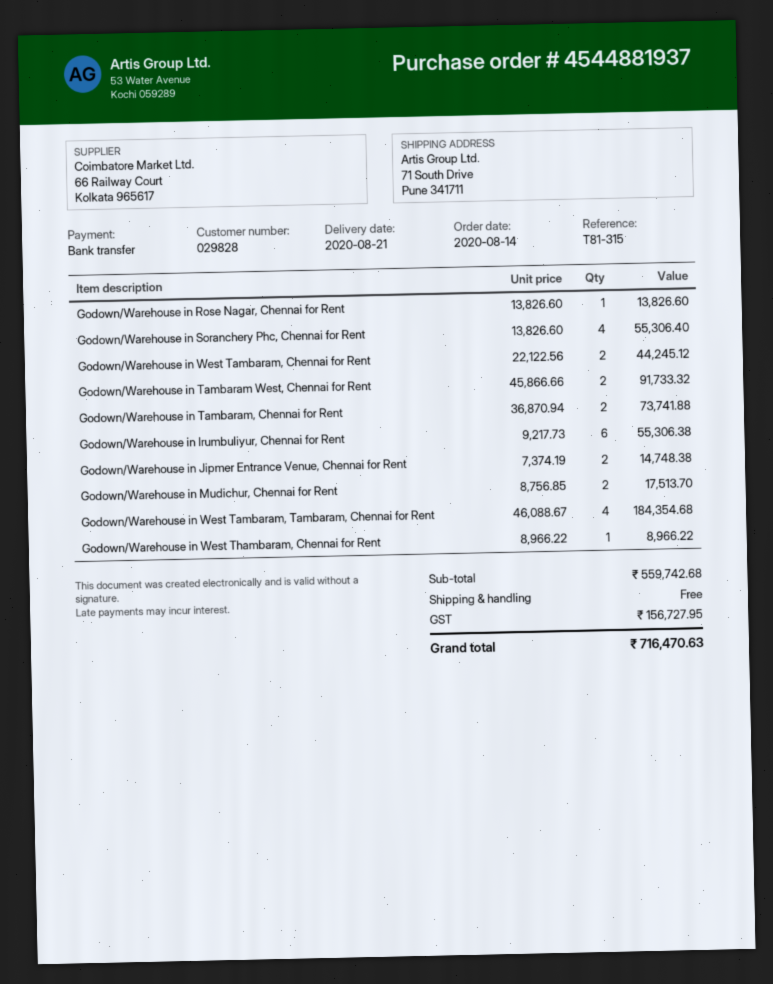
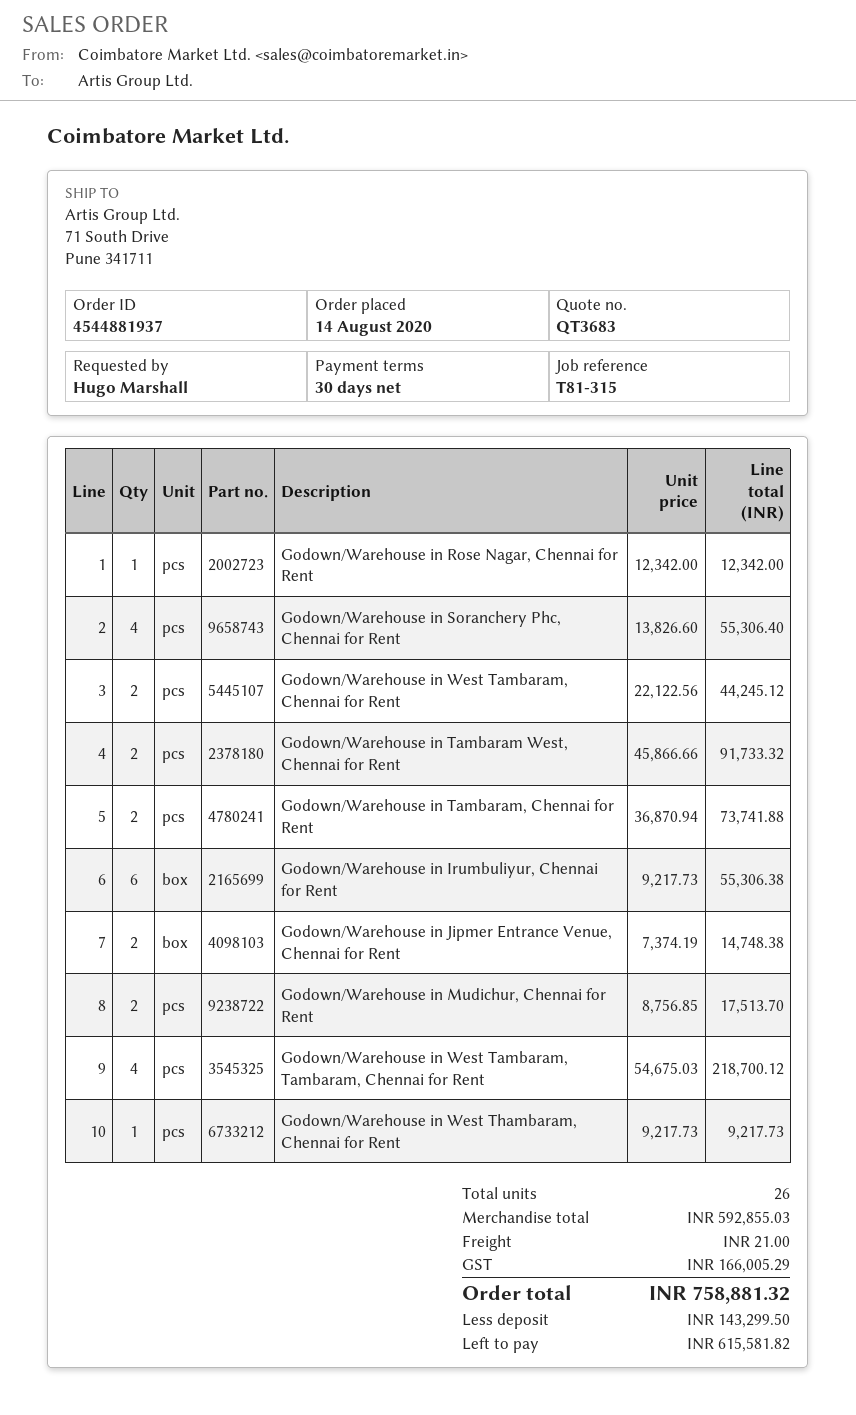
Godown/Warehouse in Rose Nagar, Chennai for Rent: 1 x 13826.60 = 13826.60 -> 1 x 12342.00 = 12342.00
Godown/Warehouse in West Tambaram, Tambaram, Chennai for Rent: 4 x 46088.67 = 184354.68 -> 4 x 54675.03 = 218700.12
Godown/Warehouse in West Thambaram, Chennai for Rent: 1 x 8966.22 = 8966.22 -> 1 x 9217.73 = 9217.73
subtotal: 559742.68 -> 592855.03
shipping: 0.00 -> 21.00
tax: 156727.95 -> 166005.29
total: 716470.63 -> 758881.32

